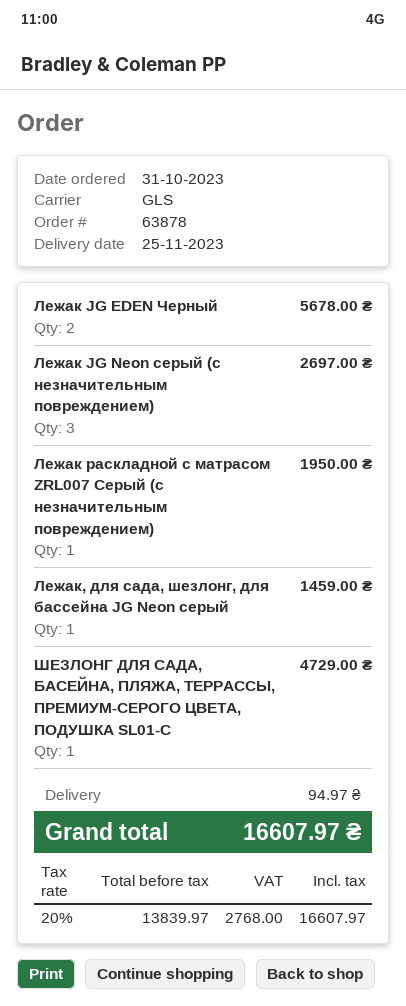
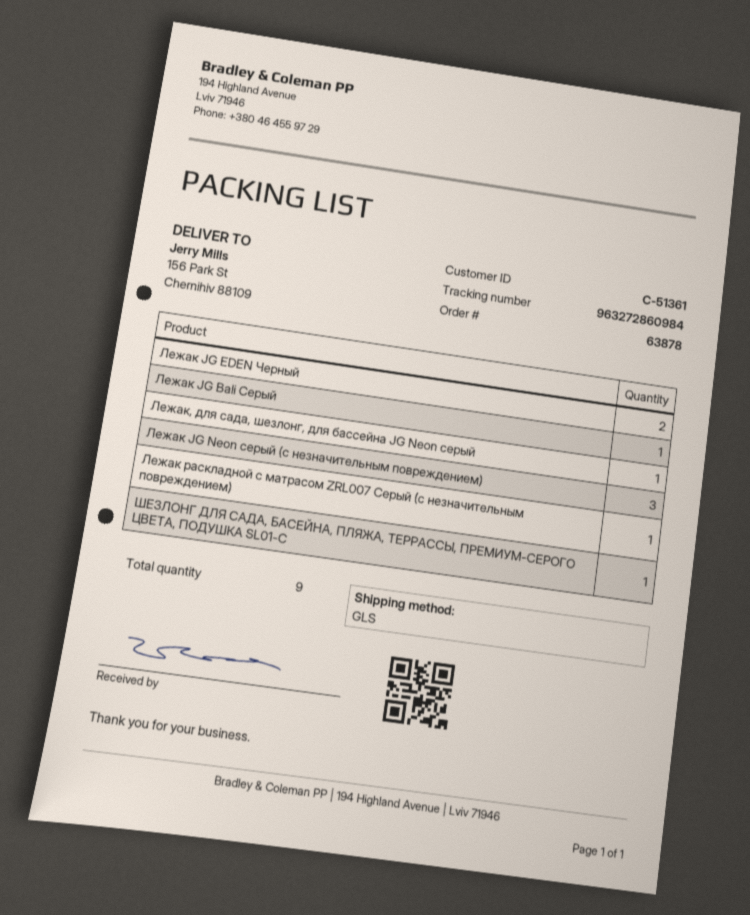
Лежак JG Bali Серый: none -> 1

